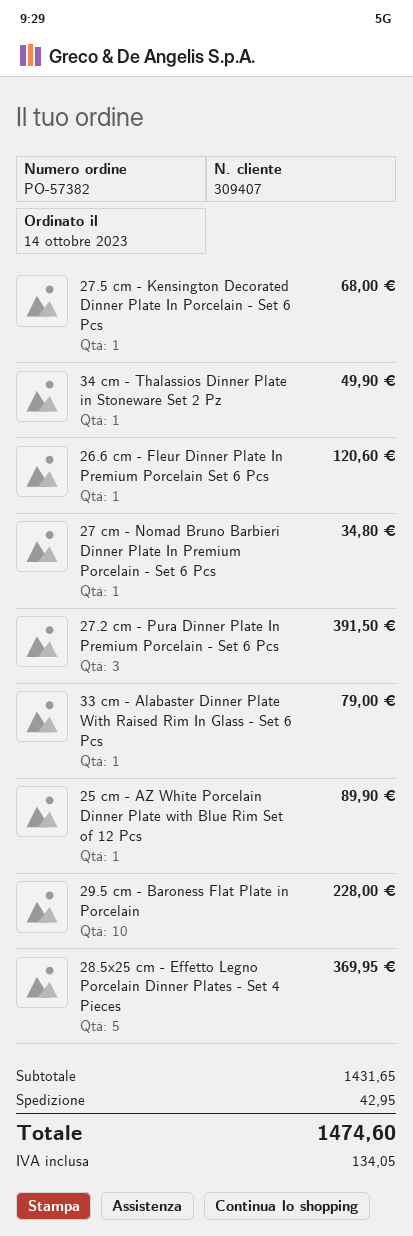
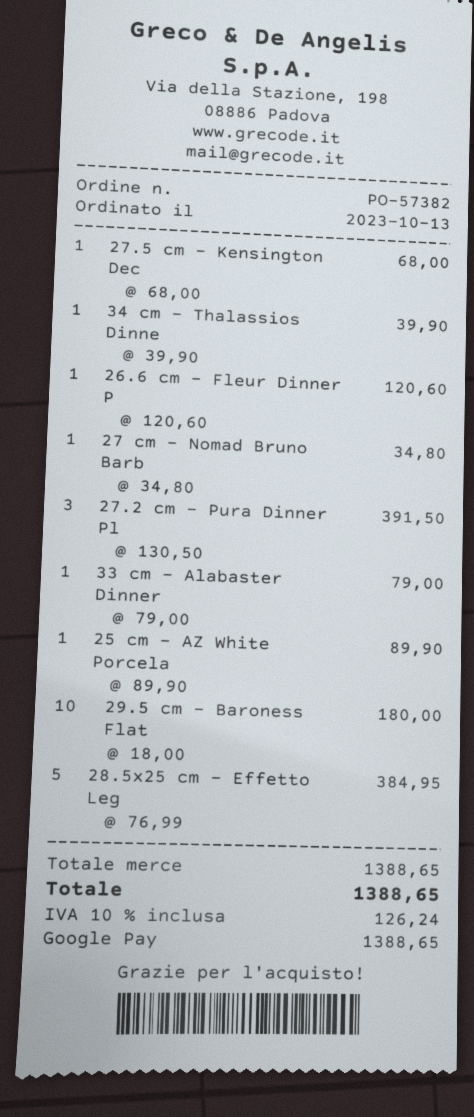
order date: 2023-10-14 -> 2023-10-13
34 cm - Thalassios Dinner Plate in Stoneware Set 2 Pz: 1 for 49.90 -> 1 for 39.90
29.5 cm - Baroness Flat Plate in Porcelain: 10 for 228.00 -> 10 for 180.00
28.5x25 cm - Effetto Legno Porcelain Dinner Plates - Set 4 Pieces: 5 for 369.95 -> 5 for 384.95
subtotal: 1431.65 -> 1388.65
shipping: 42.95 -> none
tax: 134.05 -> 126.24
total: 1474.60 -> 1388.65

